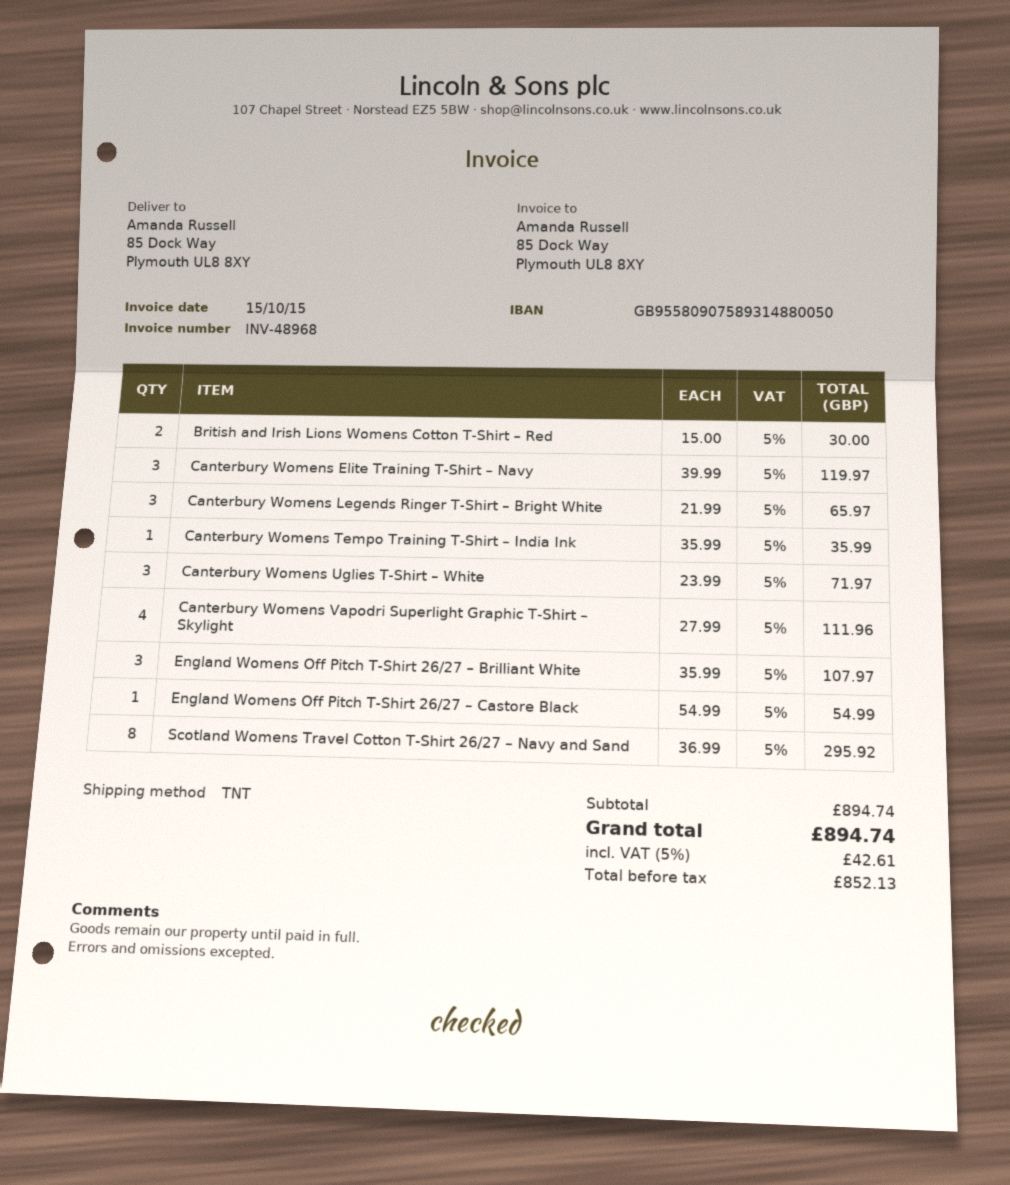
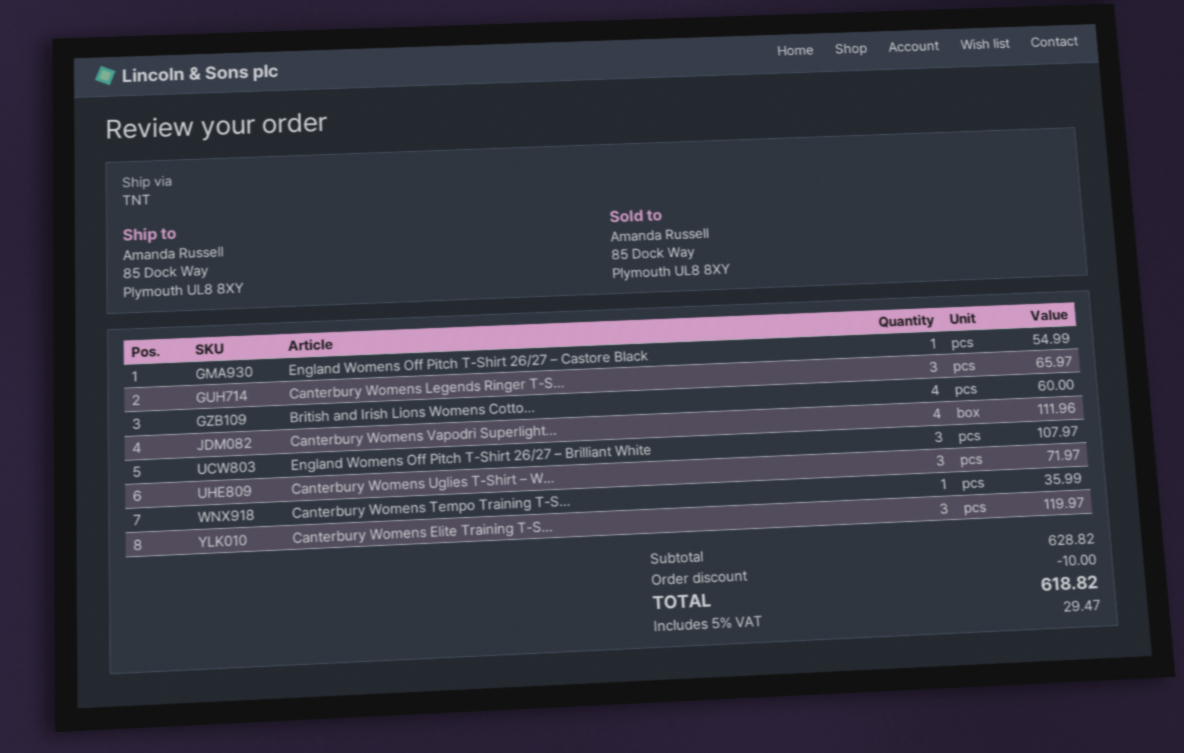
British and Irish Lions Womens Cotton T-Shirt – Red: 2 for 30.00 -> 4 for 60.00
Scotland Womens Travel Cotton T-Shirt 26/27 – Navy and Sand: 8 for 295.92 -> none
subtotal: 894.74 -> 628.82
discount: none -> 10.00
tax: 5% = 42.61 -> 5% = 29.47
total: 894.74 -> 618.82

